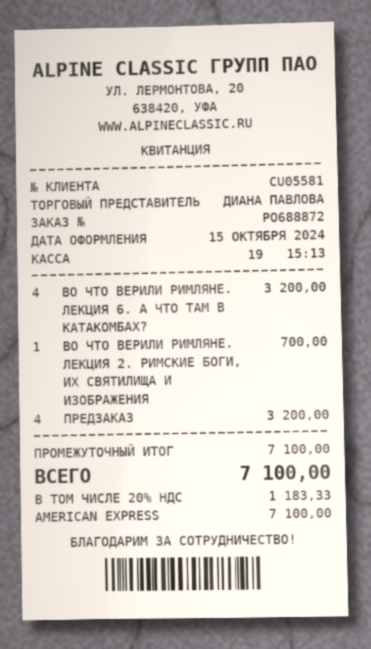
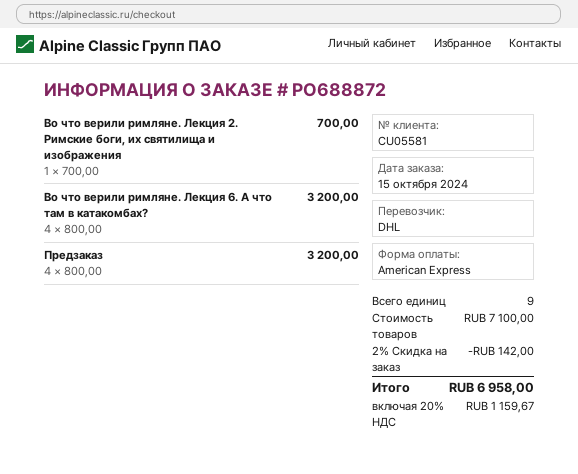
discount: none -> 2% = 142.00
tax: 20% = 1183.33 -> 20% = 1159.67
total: 7100.00 -> 6958.00

